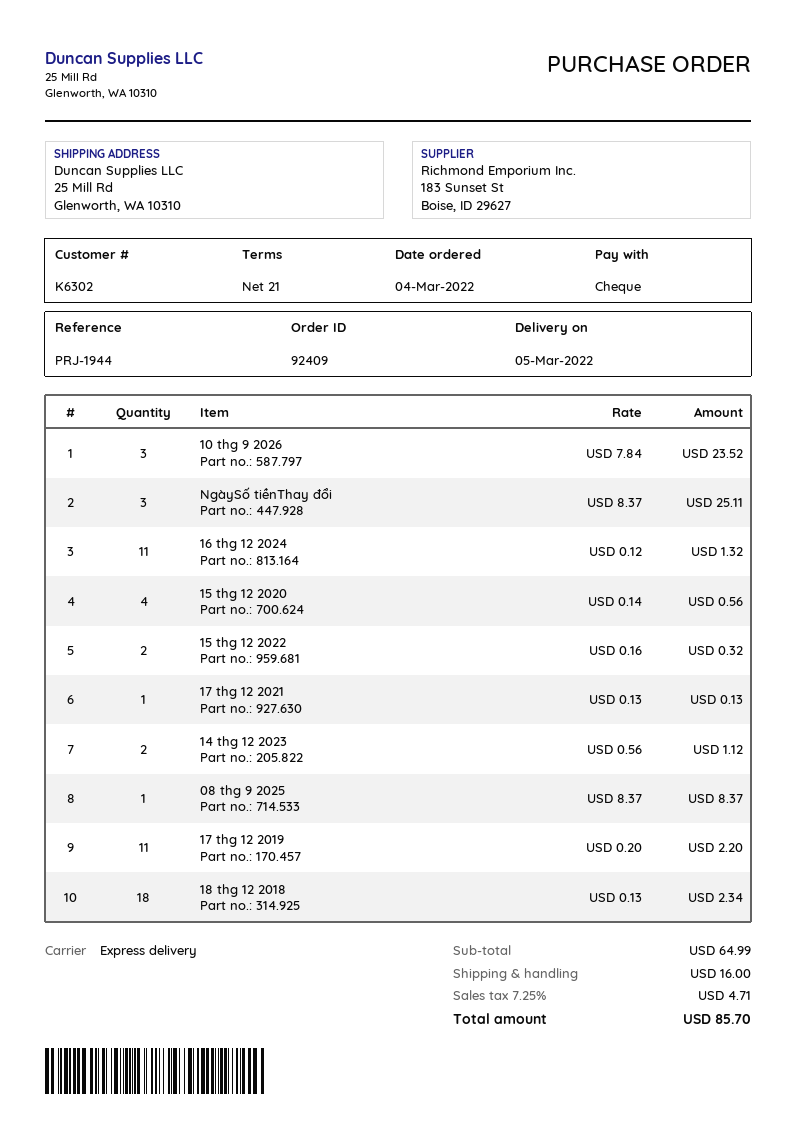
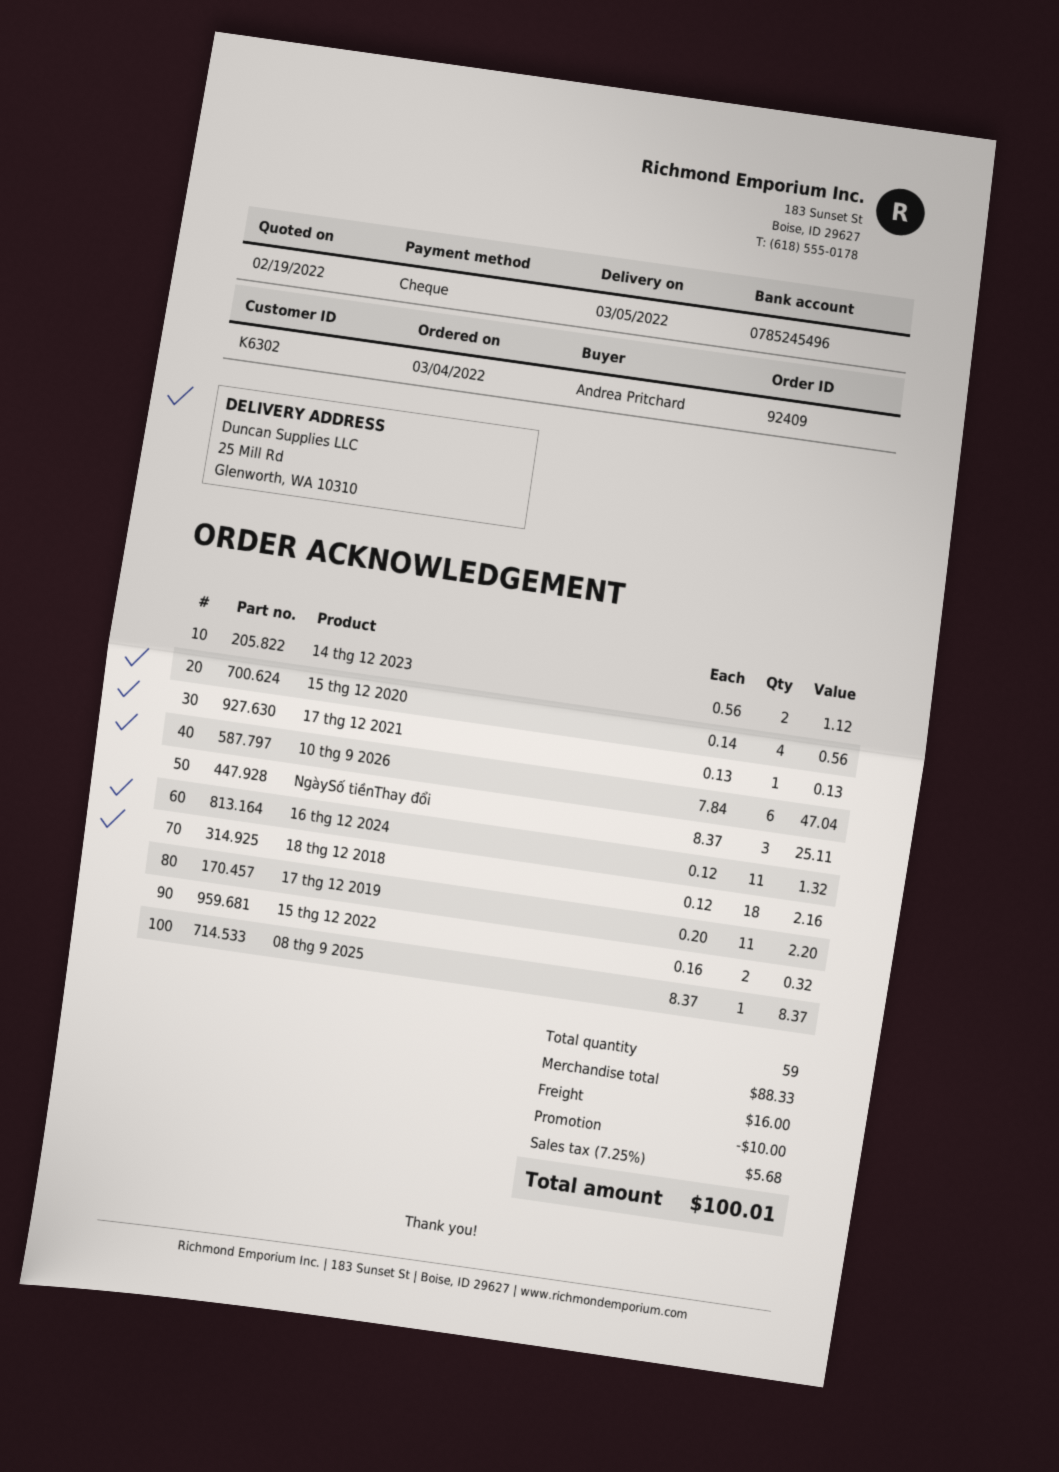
10 thg 9 2026: 3 x 7.84 = 23.52 -> 6 x 7.84 = 47.04
18 thg 12 2018: 18 x 0.13 = 2.34 -> 18 x 0.12 = 2.16
subtotal: 64.99 -> 88.33
discount: none -> 10.00
tax: 7.25% = 4.71 -> 7.25% = 5.68
total: 85.70 -> 100.01

